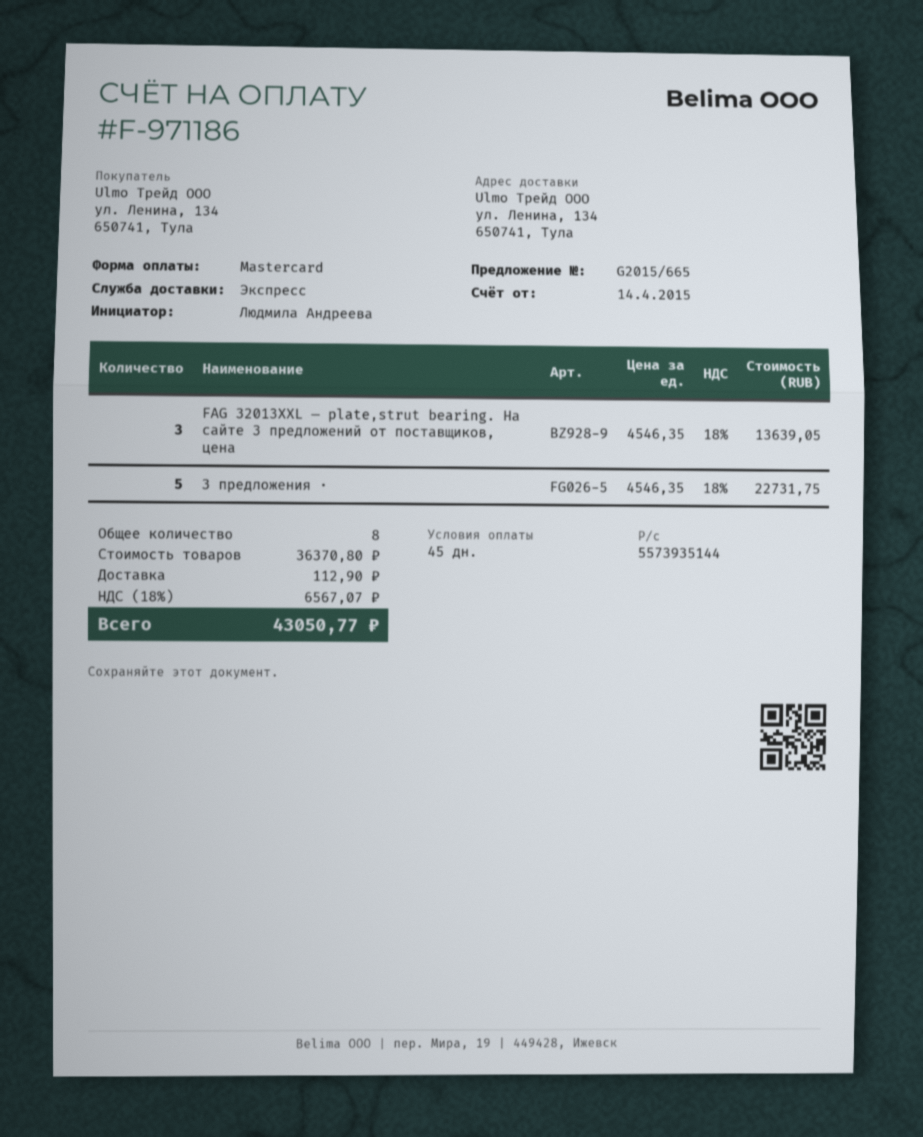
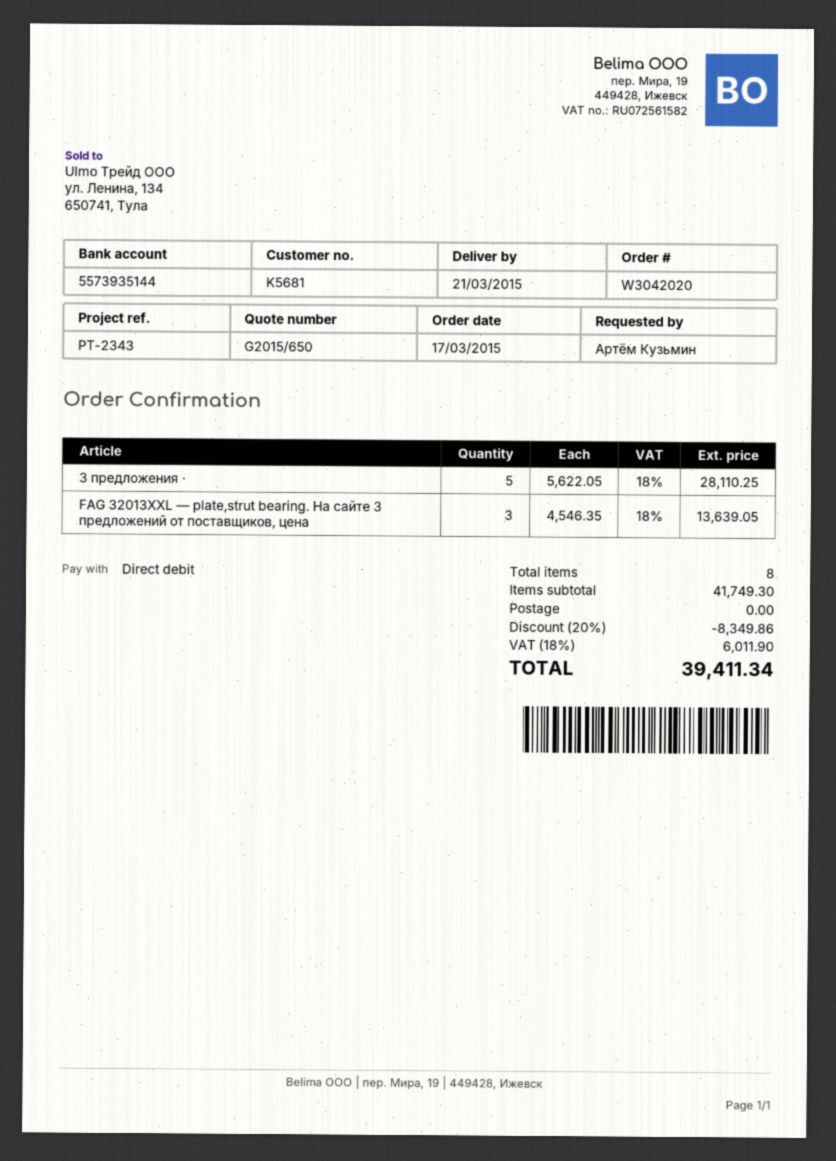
quote number: G2015/665 -> G2015/650
ordered by: Людмила Андреева -> Артём Кузьмин
payment method: Mastercard -> direct debit
3 предложения ·: 5 x 4546.35 = 22731.75 -> 5 x 5622.05 = 28110.25
subtotal: 36370.80 -> 41749.30
discount: none -> 20% = 8349.86
shipping: 112.90 -> 0.00
tax: 18% = 6567.07 -> 18% = 6011.90
total: 43050.77 -> 39411.34

